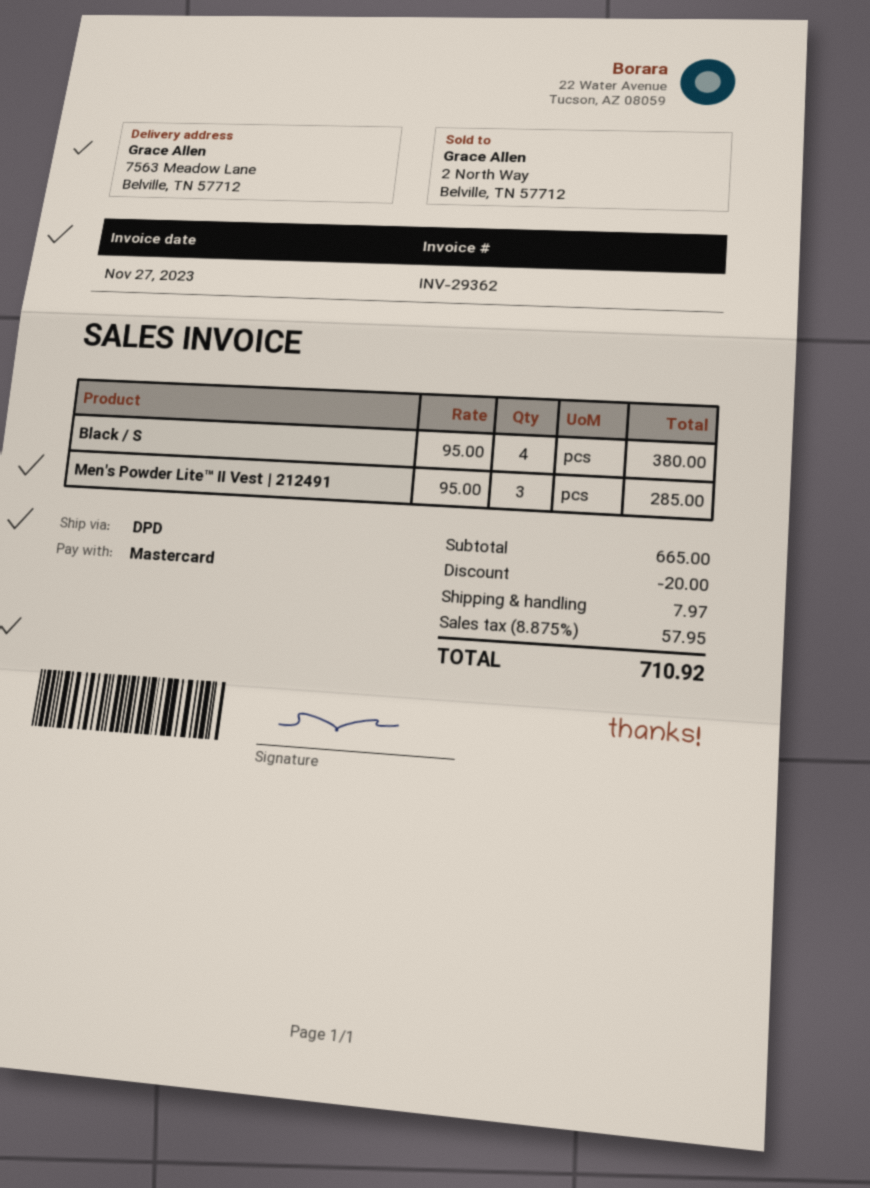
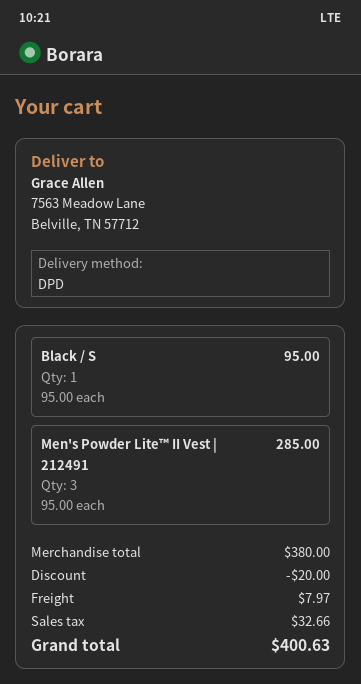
Black / S: 4 x 95.00 = 380.00 -> 1 x 95.00 = 95.00
subtotal: 665.00 -> 380.00
tax: 57.95 -> 32.66
total: 710.92 -> 400.63

